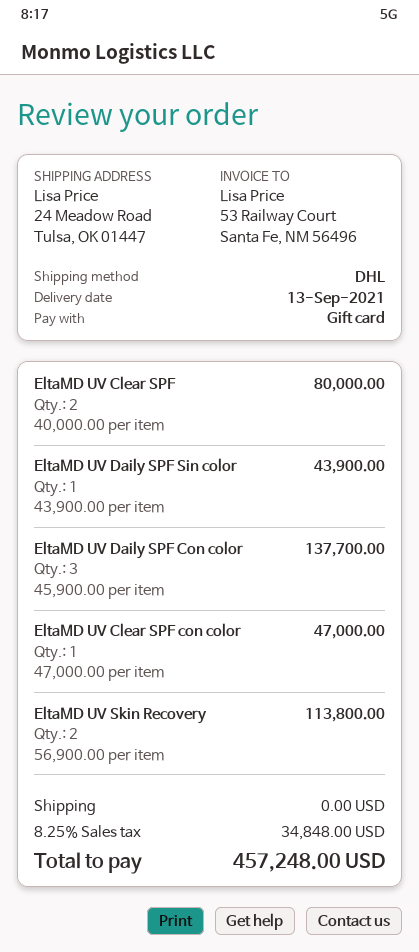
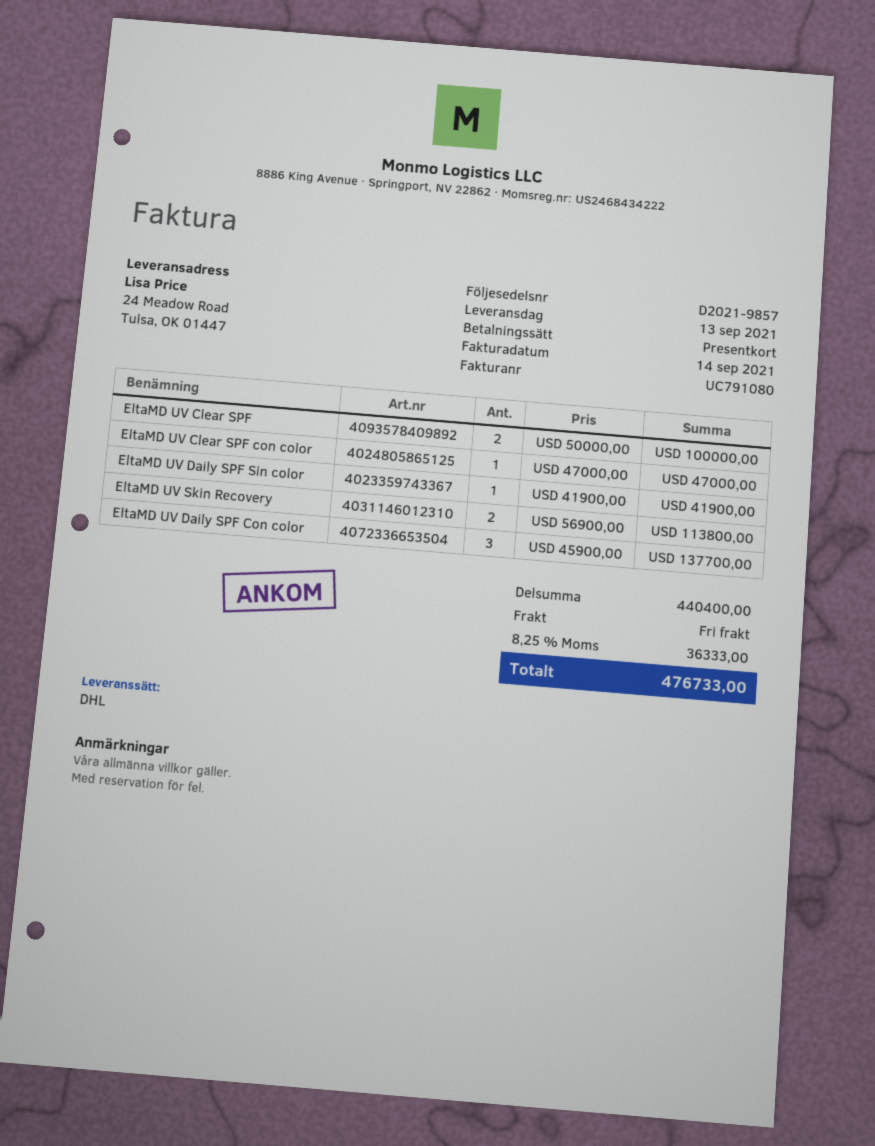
EltaMD UV Clear SPF: 2 x 40000.00 = 80000.00 -> 2 x 50000.00 = 100000.00
EltaMD UV Daily SPF Sin color: 1 x 43900.00 = 43900.00 -> 1 x 41900.00 = 41900.00
tax: 8.25% = 34848.00 -> 8.25% = 36333.00
total: 457248.00 -> 476733.00

